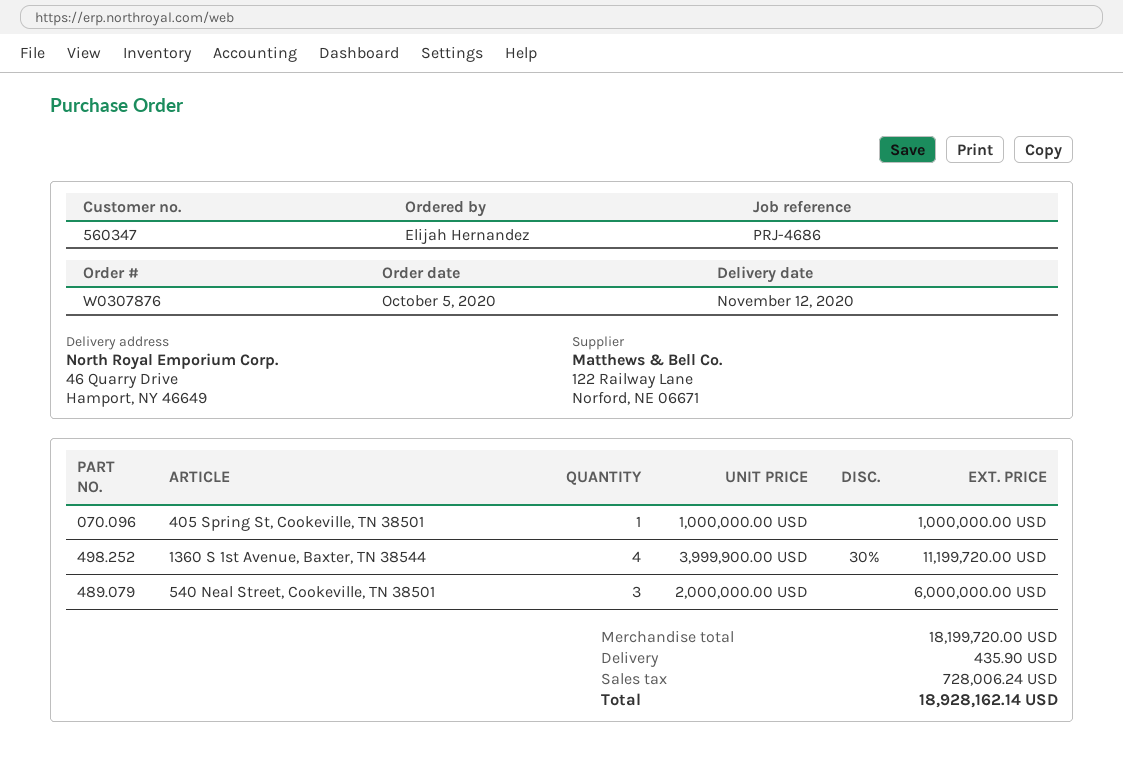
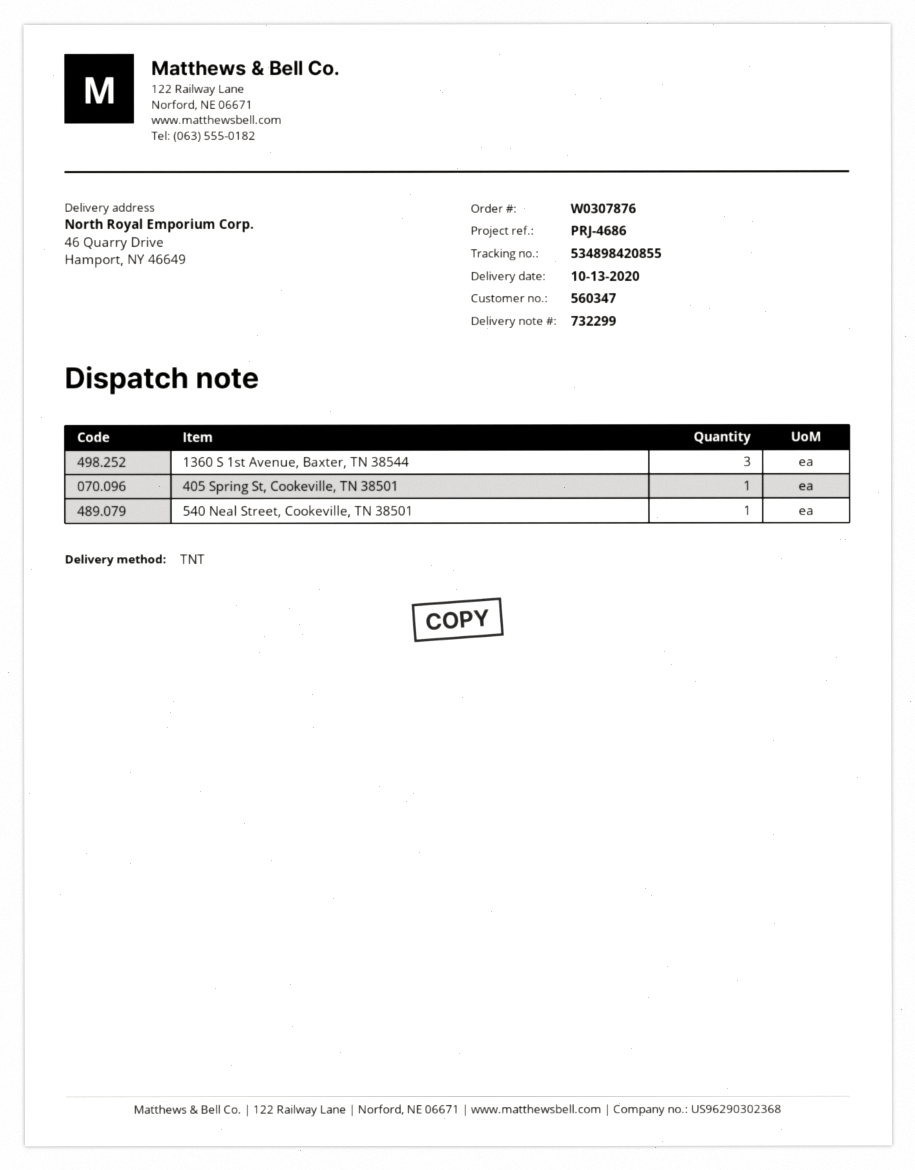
delivery date: 2020-11-12 -> 2020-10-13
1360 S 1st Avenue, Baxter, TN 38544: 4 -> 3
540 Neal Street, Cookeville, TN 38501: 3 -> 1

